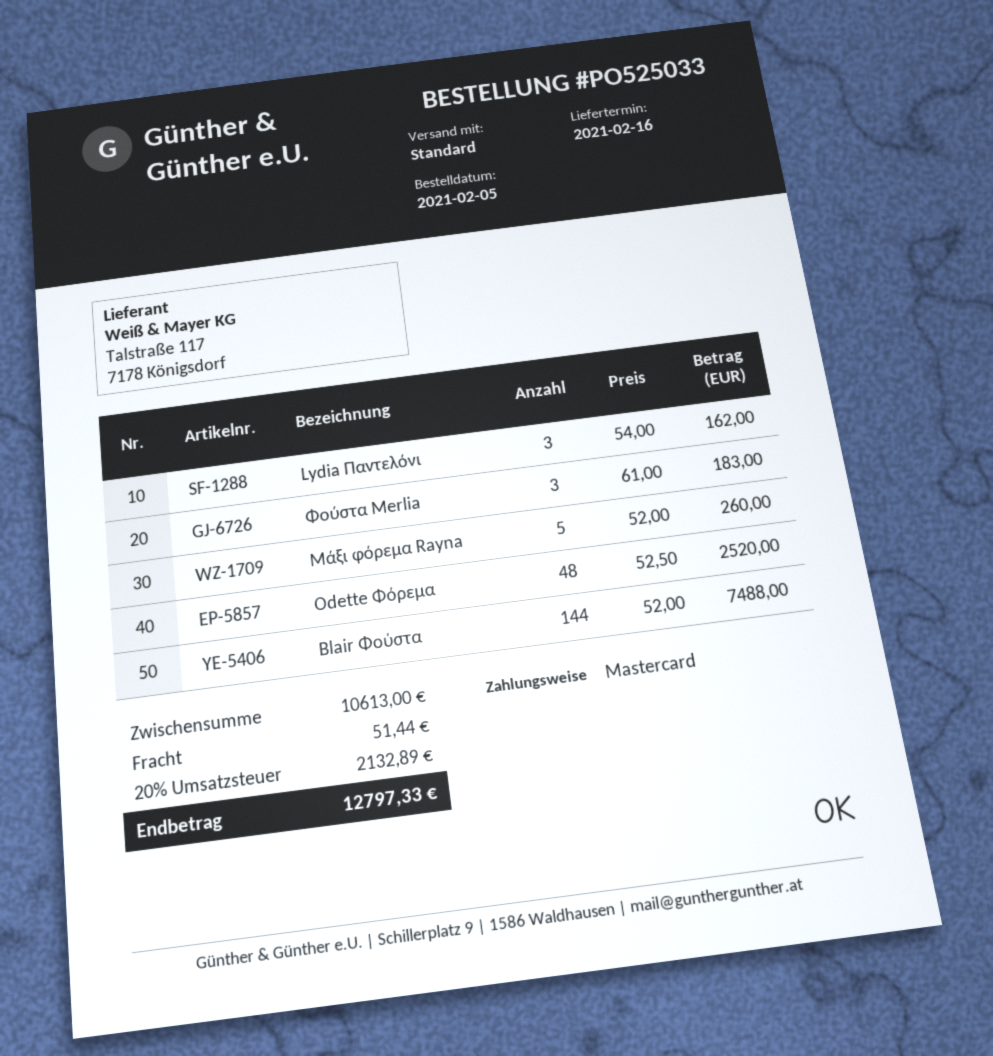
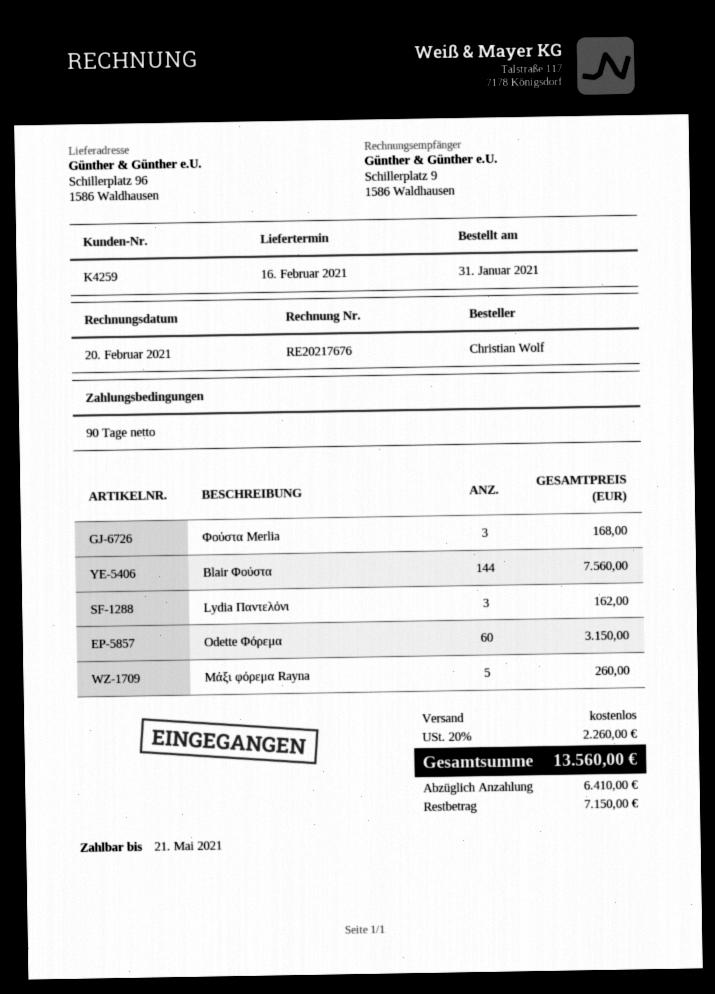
order date: 2021-02-05 -> 2021-01-31
Φούστα Merlia: 3 for 183.00 -> 3 for 168.00
Odette Φόρεμα: 48 for 2520.00 -> 60 for 3150.00
Blair Φούστα: 144 for 7488.00 -> 144 for 7560.00
shipping: 51.44 -> 0.00
tax: 20% = 2132.89 -> 20% = 2260.00
total: 12797.33 -> 13560.00

